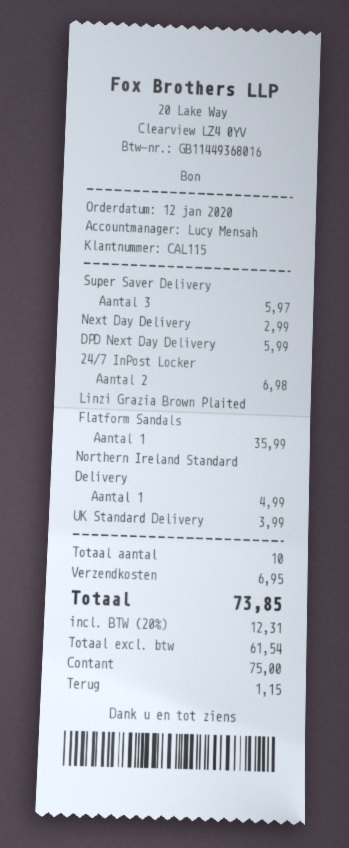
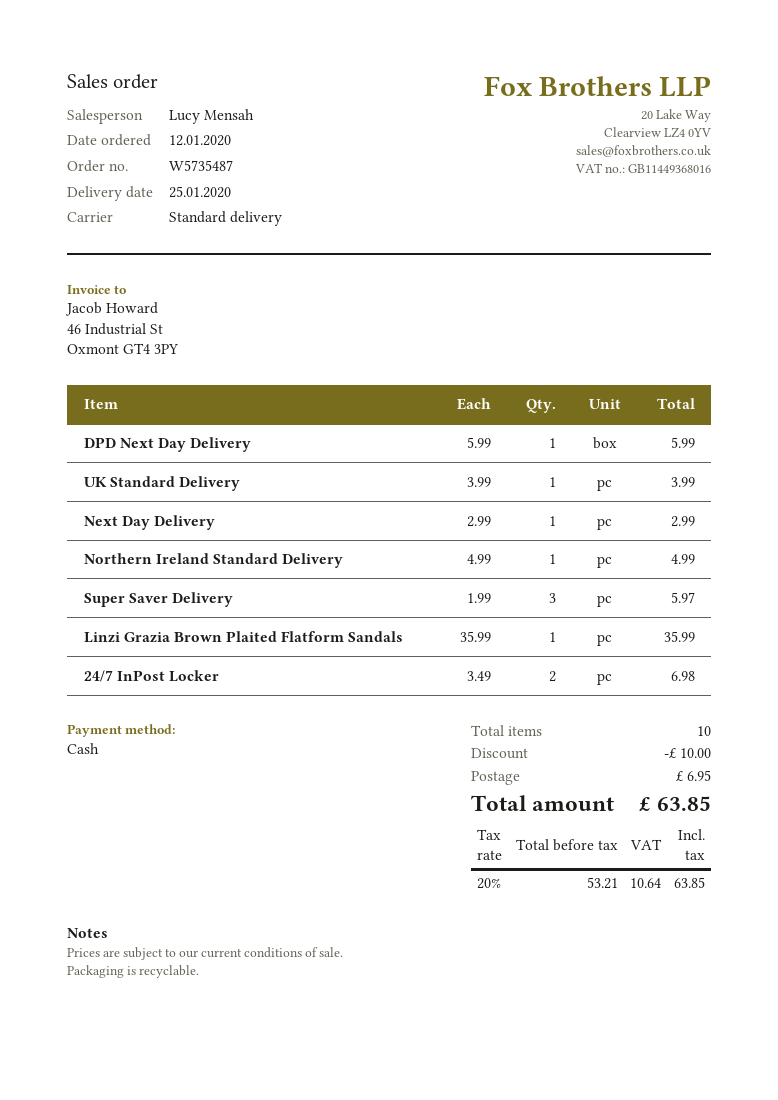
discount: none -> 10.00
net: 61.54 -> 53.21
tax: 20% = 12.31 -> 20% = 10.64
total: 73.85 -> 63.85

